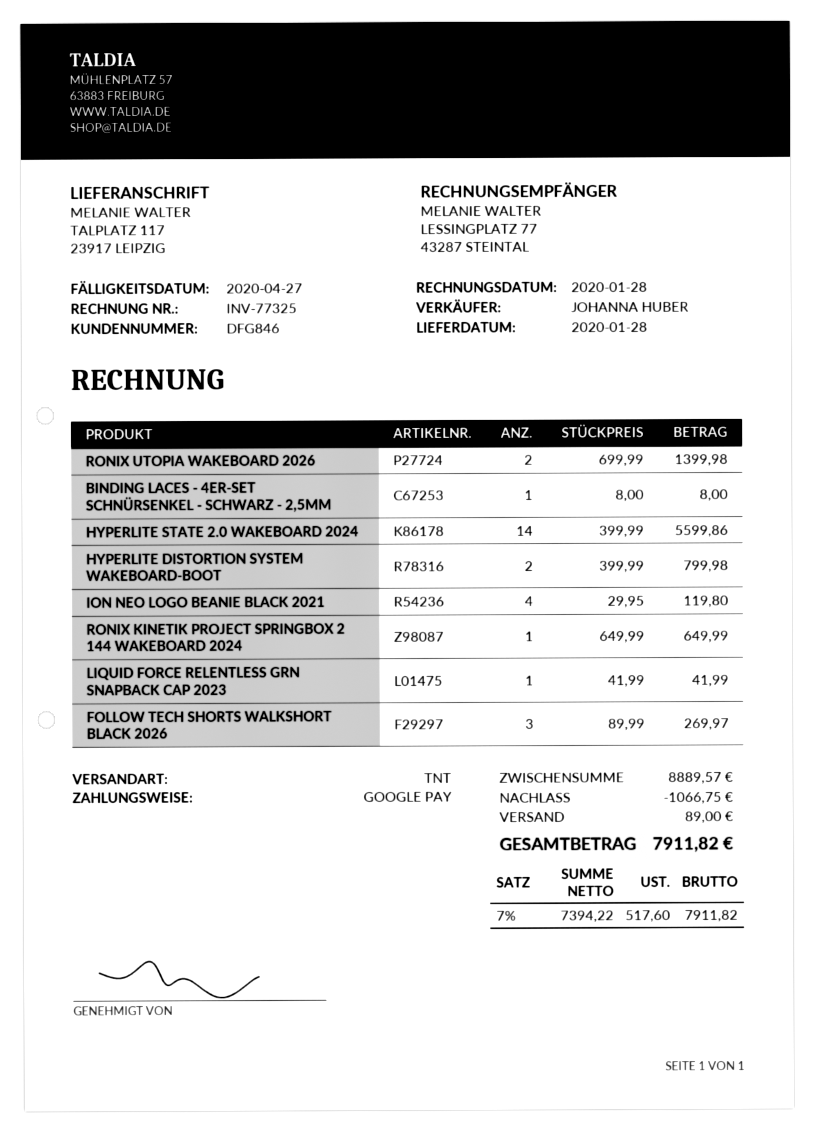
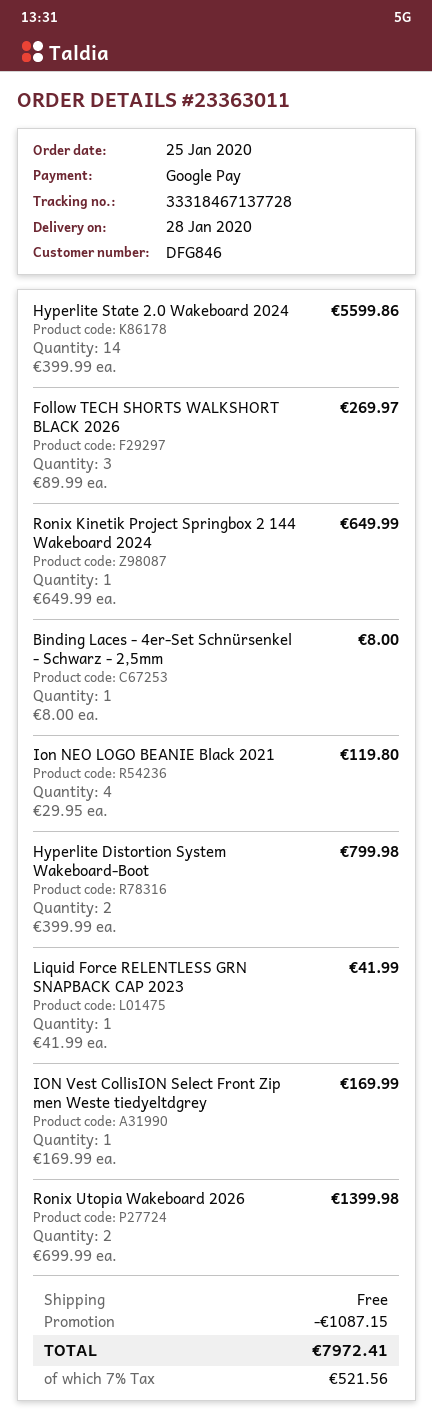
ION Vest CollisION Select Front Zip men Weste tiedyeltdgrey: none -> 1 x 169.99 = 169.99
discount: 1066.75 -> 1087.15
shipping: 89.00 -> 0.00
tax: 7% = 517.60 -> 7% = 521.56
total: 7911.82 -> 7972.41

